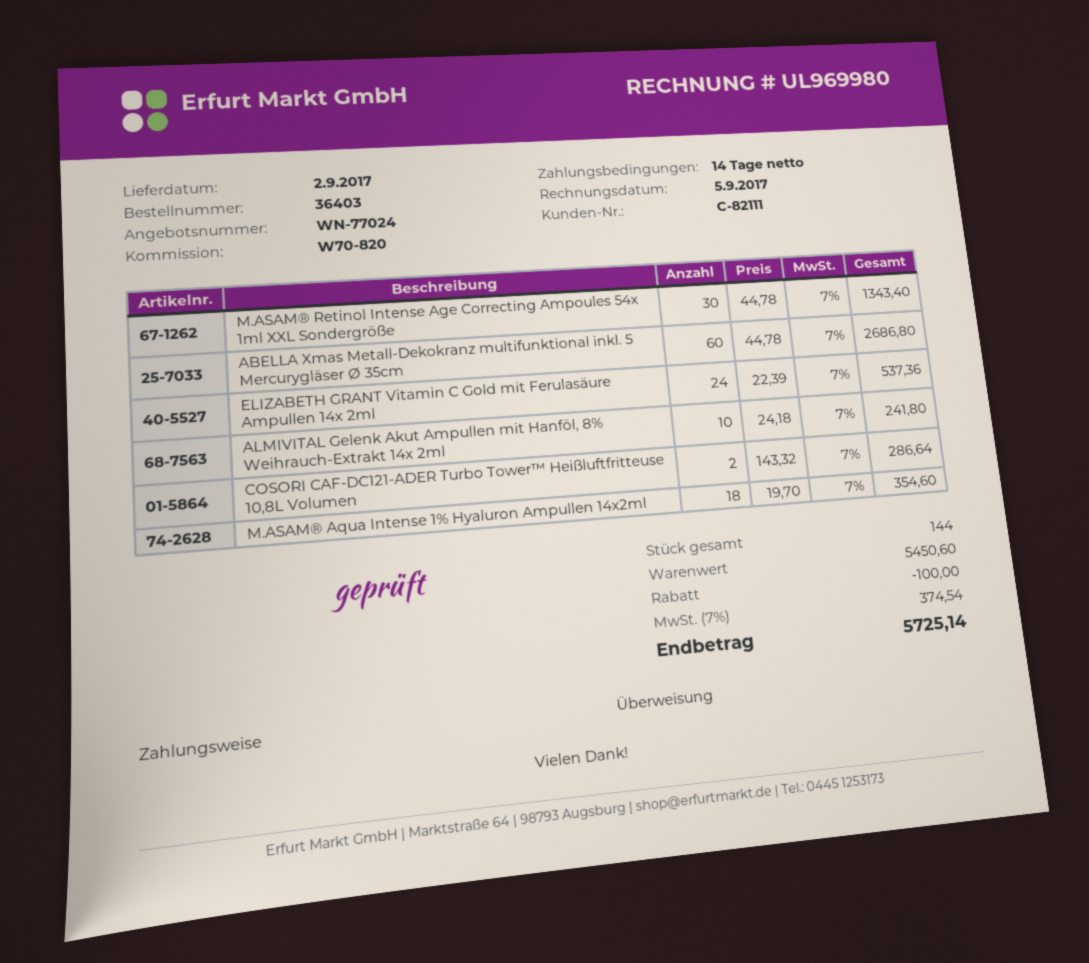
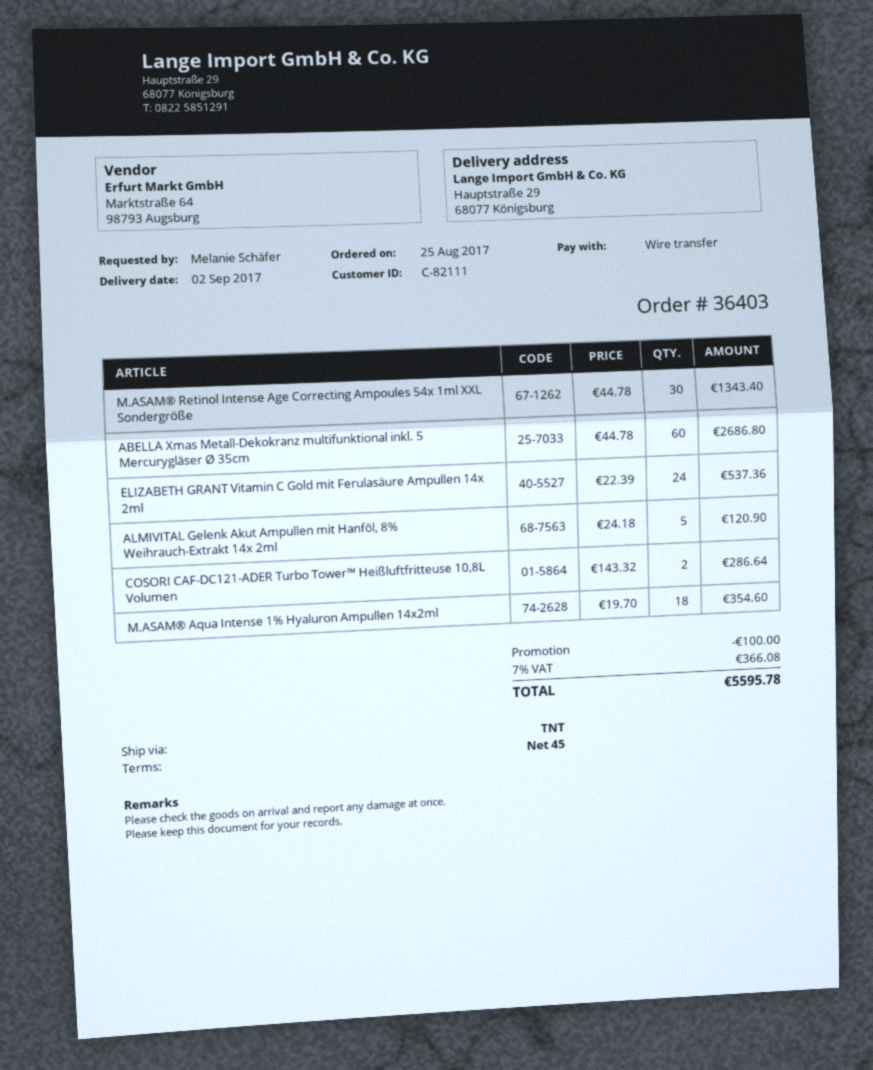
payment terms: 14 days -> 45 days
ALMIVITAL Gelenk Akut Ampullen mit Hanföl, 8% Weihrauch-Extrakt 14x 2ml: 10 x 24.18 = 241.80 -> 5 x 24.18 = 120.90
tax: 7% = 374.54 -> 7% = 366.08
total: 5725.14 -> 5595.78

